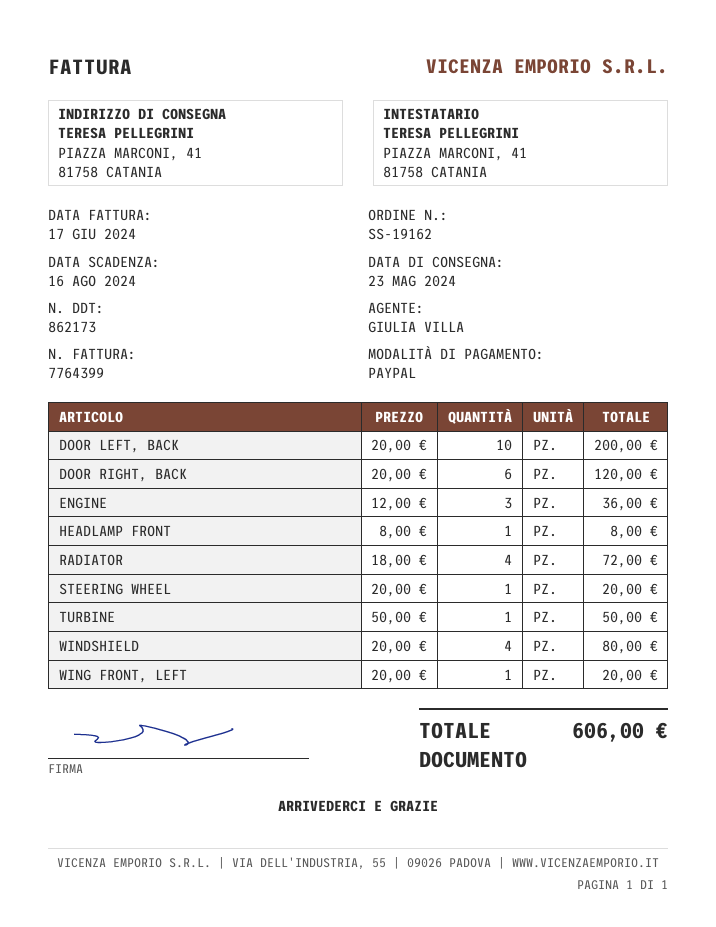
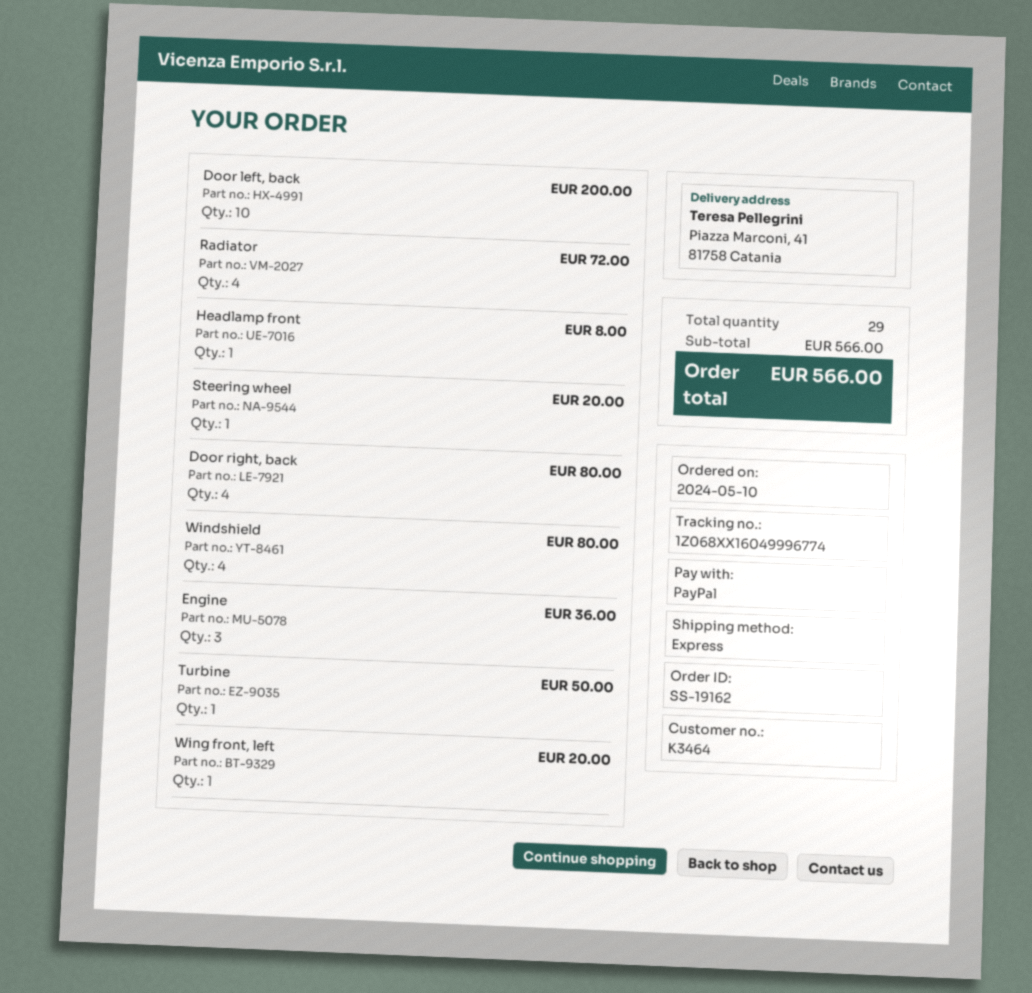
DOOR RIGHT, BACK: 6 for 120.00 -> 4 for 80.00
total: 606.00 -> 566.00

